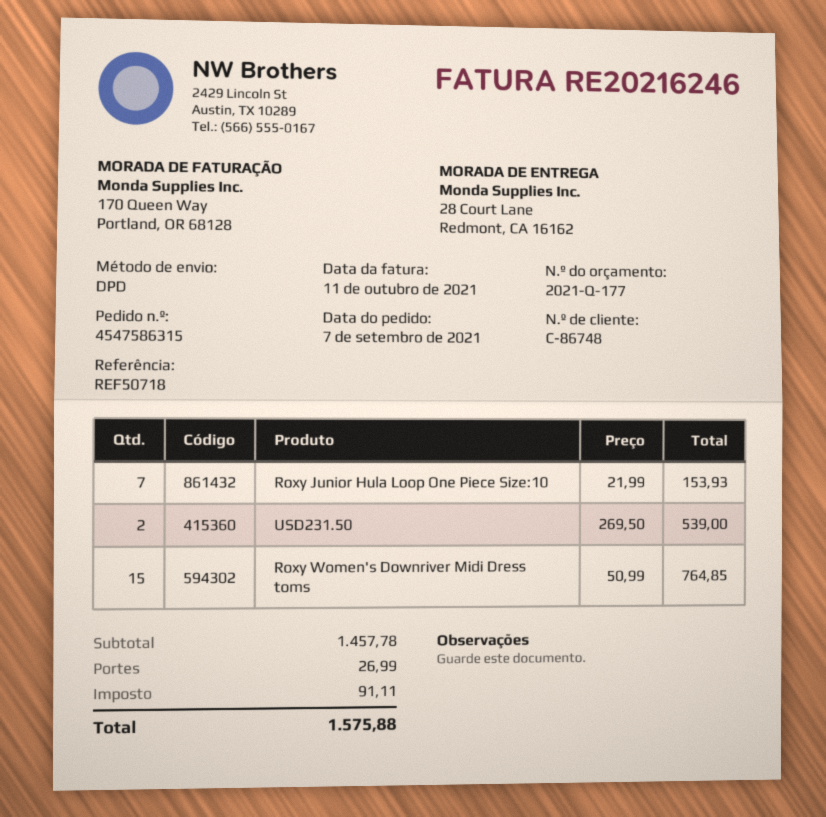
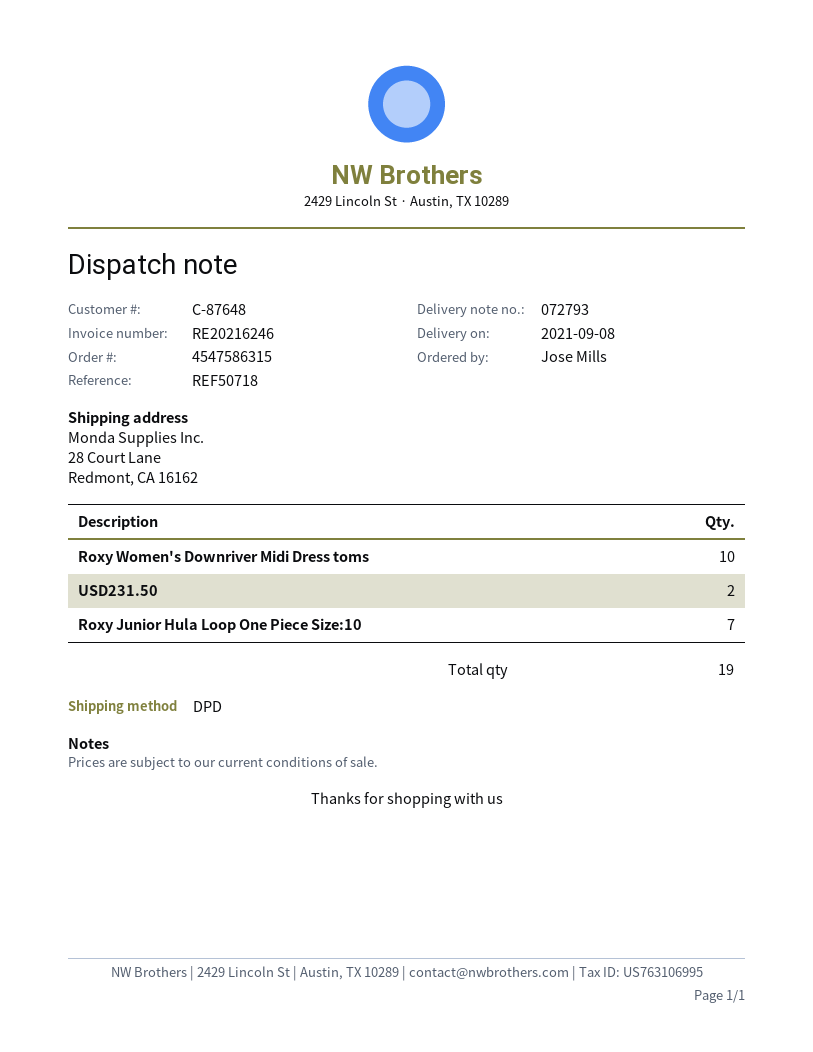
customer number: C-86748 -> C-87648
Roxy Women's Downriver Midi Dress toms: 15 -> 10

